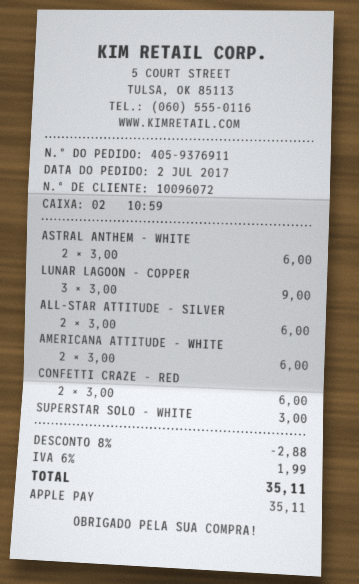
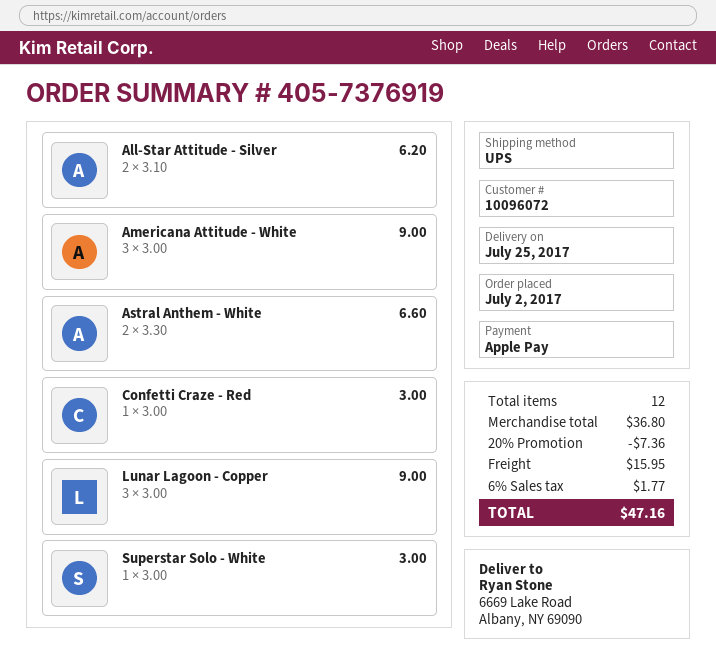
order number: 405-9376911 -> 405-7376919
ASTRAL ANTHEM - WHITE: 2 x 3.00 = 6.00 -> 2 x 3.30 = 6.60
ALL-STAR ATTITUDE - SILVER: 2 x 3.00 = 6.00 -> 2 x 3.10 = 6.20
AMERICANA ATTITUDE - WHITE: 2 x 3.00 = 6.00 -> 3 x 3.00 = 9.00
CONFETTI CRAZE - RED: 2 x 3.00 = 6.00 -> 1 x 3.00 = 3.00
discount: 8% = 2.88 -> 20% = 7.36
shipping: none -> 15.95
tax: 6% = 1.99 -> 6% = 1.77
total: 35.11 -> 47.16

